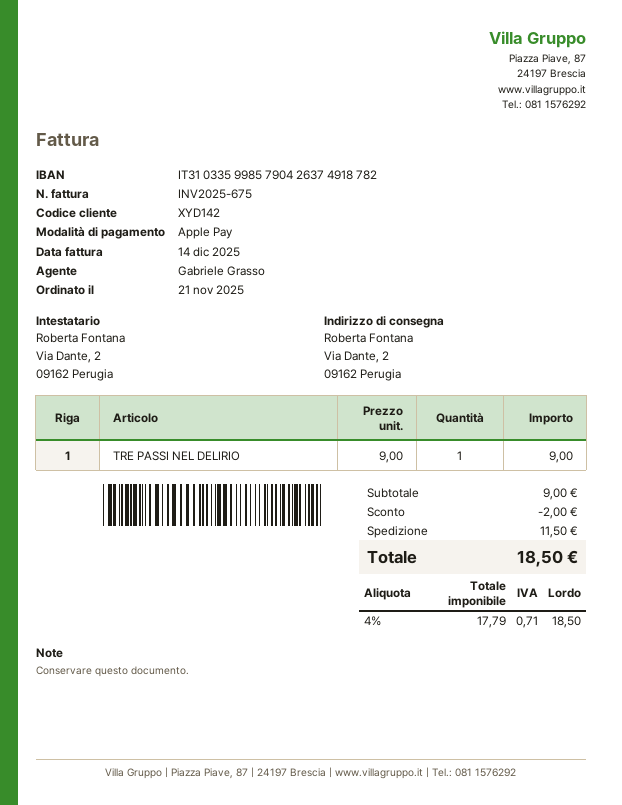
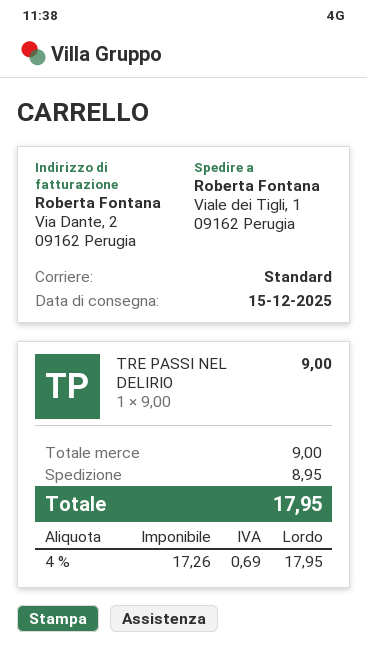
ship to: Via Dante, 2, 09162 Perugia -> Viale dei Tigli, 1, 09162 Perugia
discount: 2.00 -> none
shipping: 11.50 -> 8.95
net: 17.79 -> 17.26
tax: 4% = 0.71 -> 4% = 0.69
total: 18.50 -> 17.95

